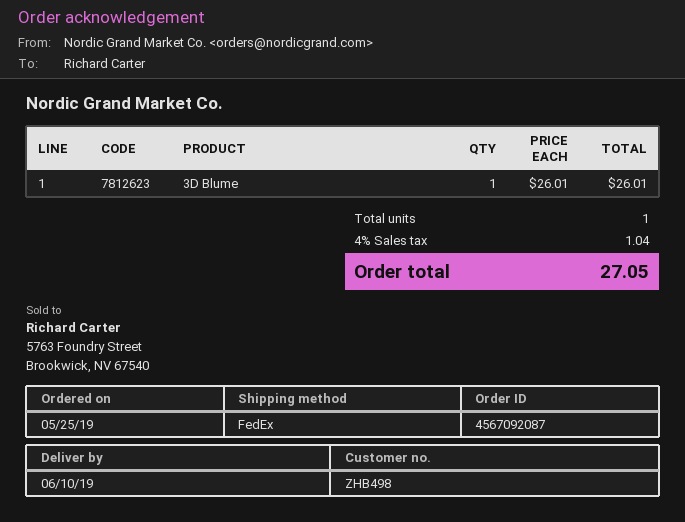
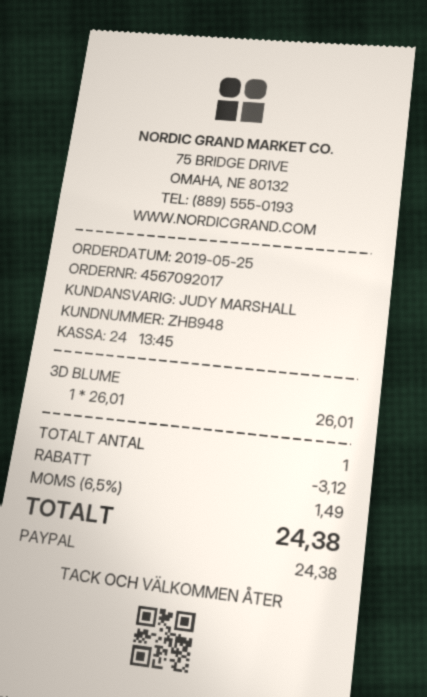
order number: 4567092087 -> 4567092017
customer number: ZHB498 -> ZHB948
discount: none -> 3.12
tax: 4% = 1.04 -> 6.5% = 1.49
total: 27.05 -> 24.38

